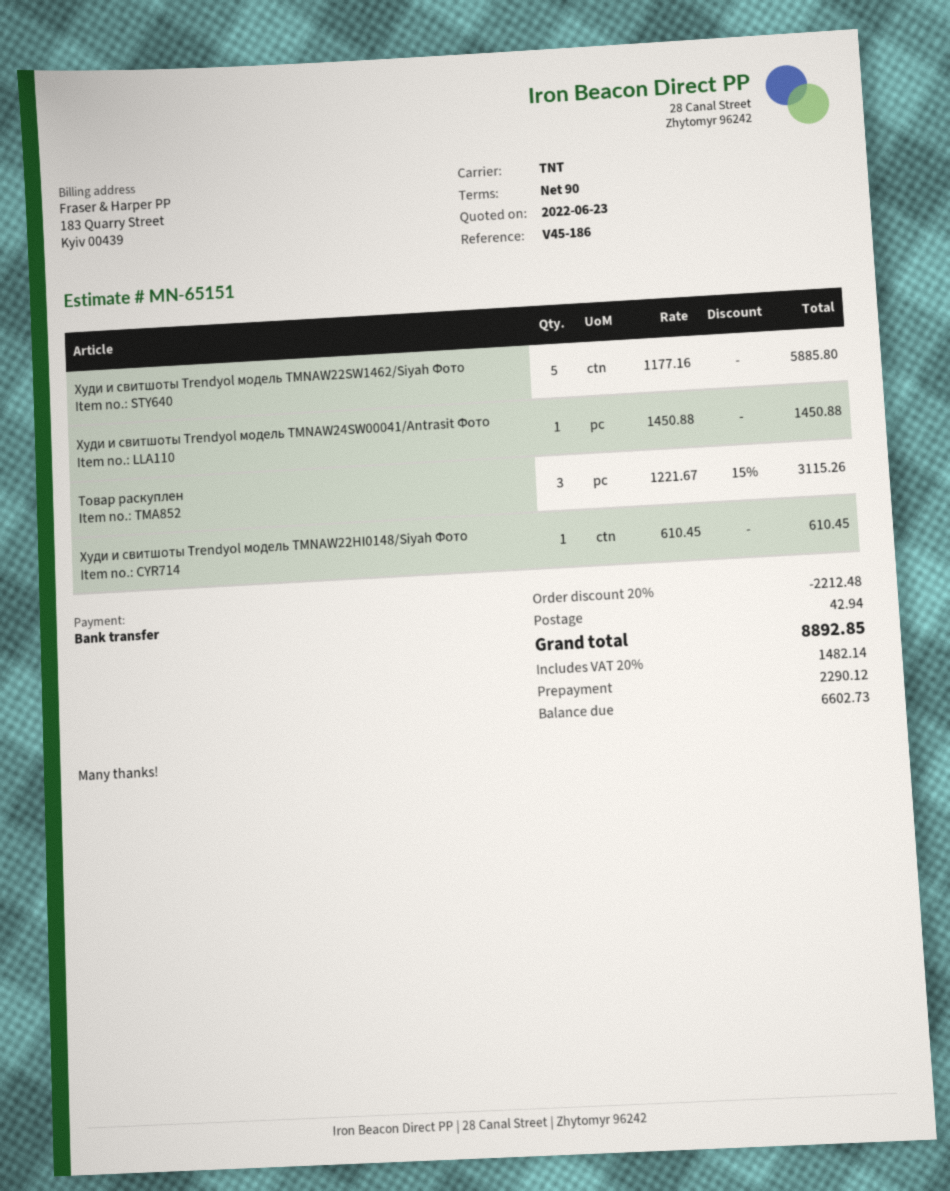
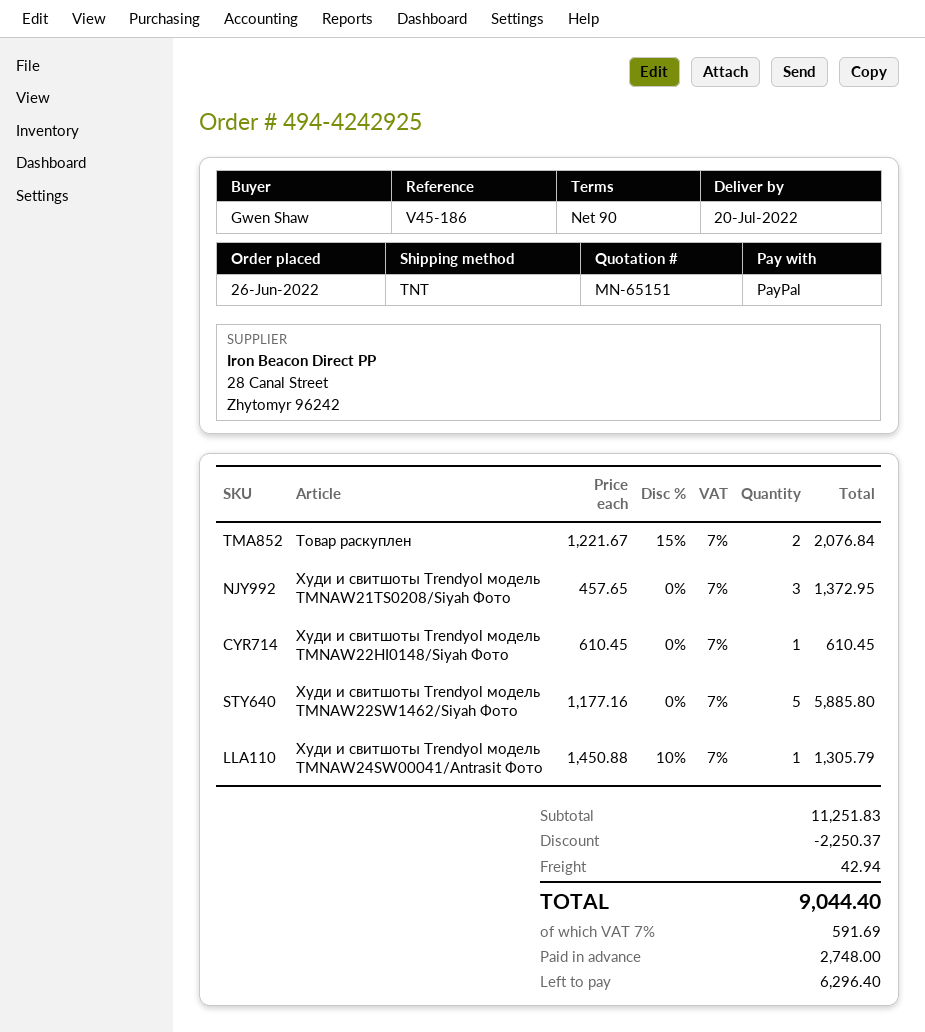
payment method: bank transfer -> PayPal
Худи и свитшоты Trendyol модель TMNAW24SW00041/Antrasit Фото: 1 x 1450.88 = 1450.88 -> 1 x 1450.88 - 10% = 1305.79
Товар раскуплен: 3 x 1221.67 - 15% = 3115.26 -> 2 x 1221.67 - 15% = 2076.84
Худи и свитшоты Trendyol модель TMNAW21TS0208/Siyah Фото: none -> 3 x 457.65 = 1372.95
discount: 2212.48 -> 2250.37
tax: 20% = 1482.14 -> 7% = 591.69
total: 8892.85 -> 9044.40
deposit: 2290.12 -> 2748.00
balance: 6602.73 -> 6296.40

